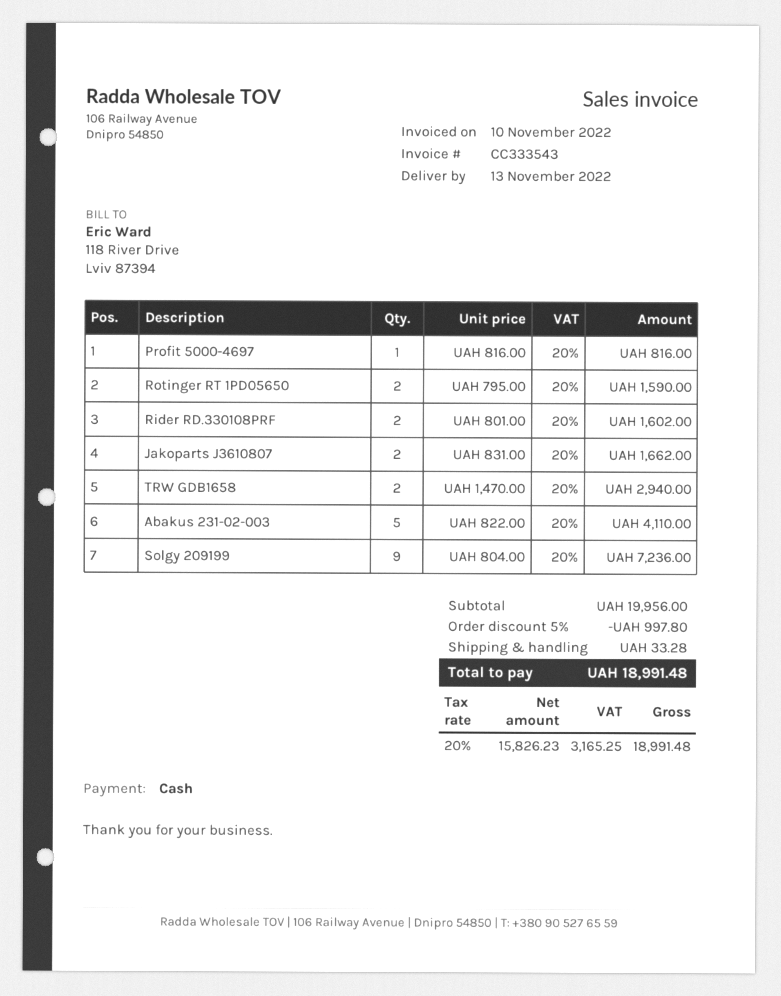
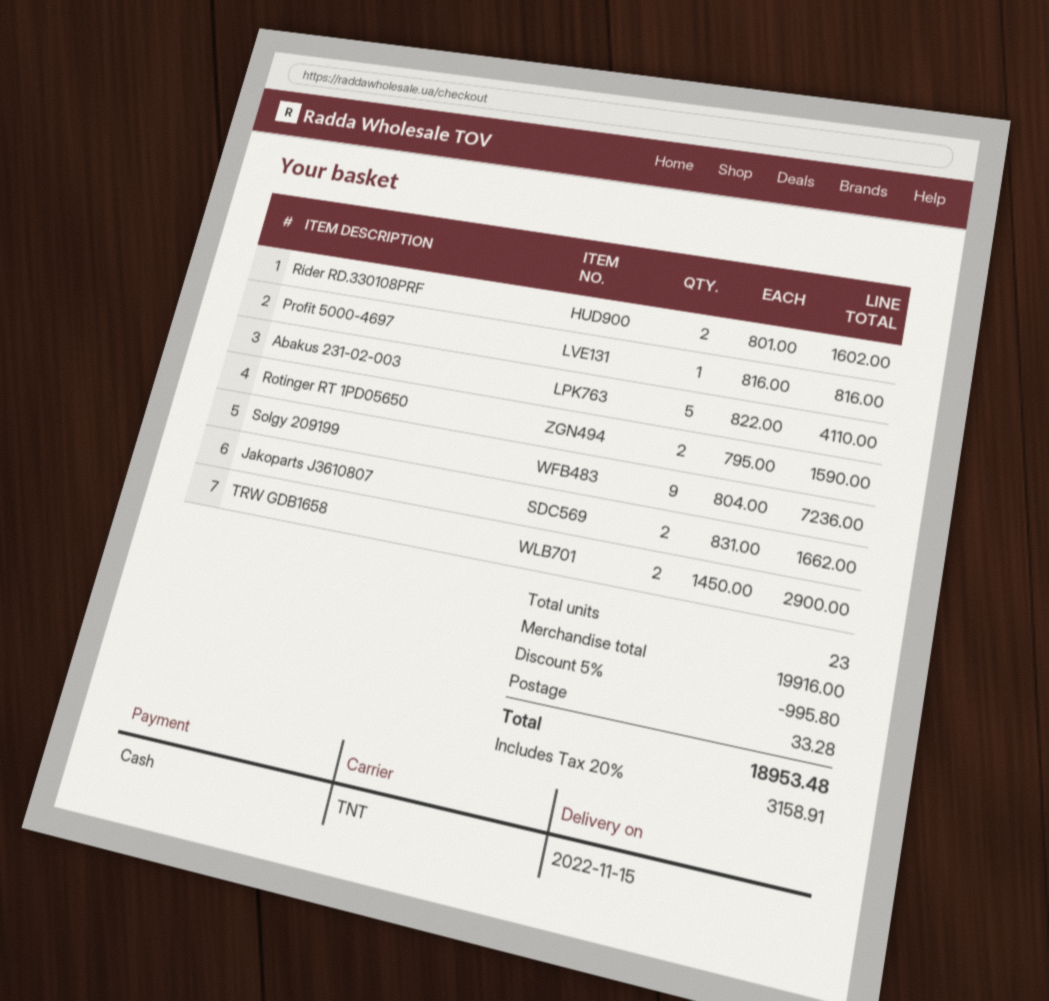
delivery date: 2022-11-13 -> 2022-11-15
TRW GDB1658: 2 x 1470.00 = 2940.00 -> 2 x 1450.00 = 2900.00
subtotal: 19956.00 -> 19916.00
discount: 5% = 997.80 -> 5% = 995.80
tax: 20% = 3165.25 -> 20% = 3158.91
total: 18991.48 -> 18953.48

